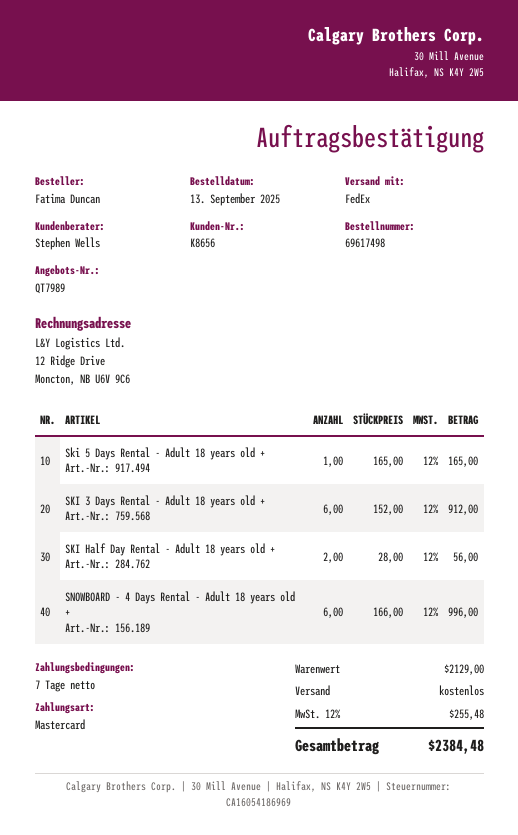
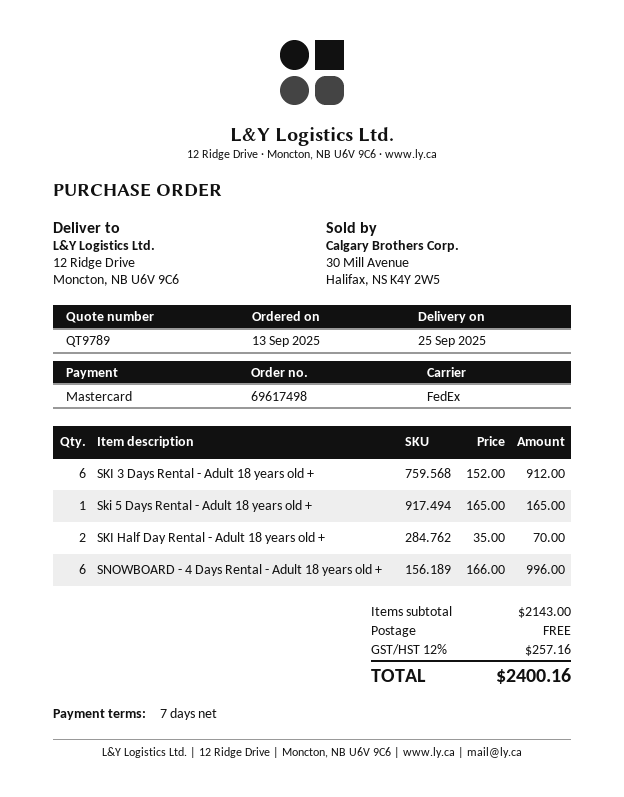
quote number: QT7989 -> QT9789
SKI Half Day Rental - Adult 18 years old +: 2 x 28.00 = 56.00 -> 2 x 35.00 = 70.00
subtotal: 2129.00 -> 2143.00
tax: 12% = 255.48 -> 12% = 257.16
total: 2384.48 -> 2400.16

